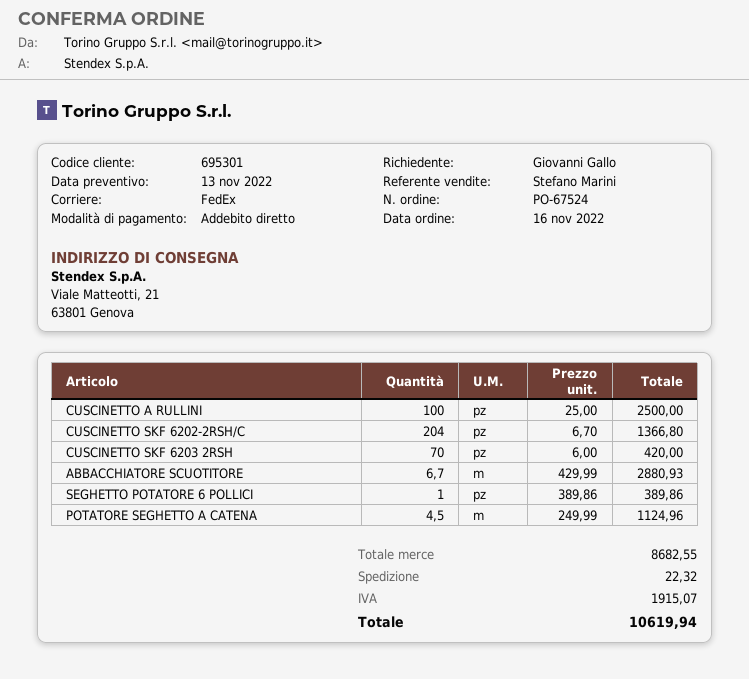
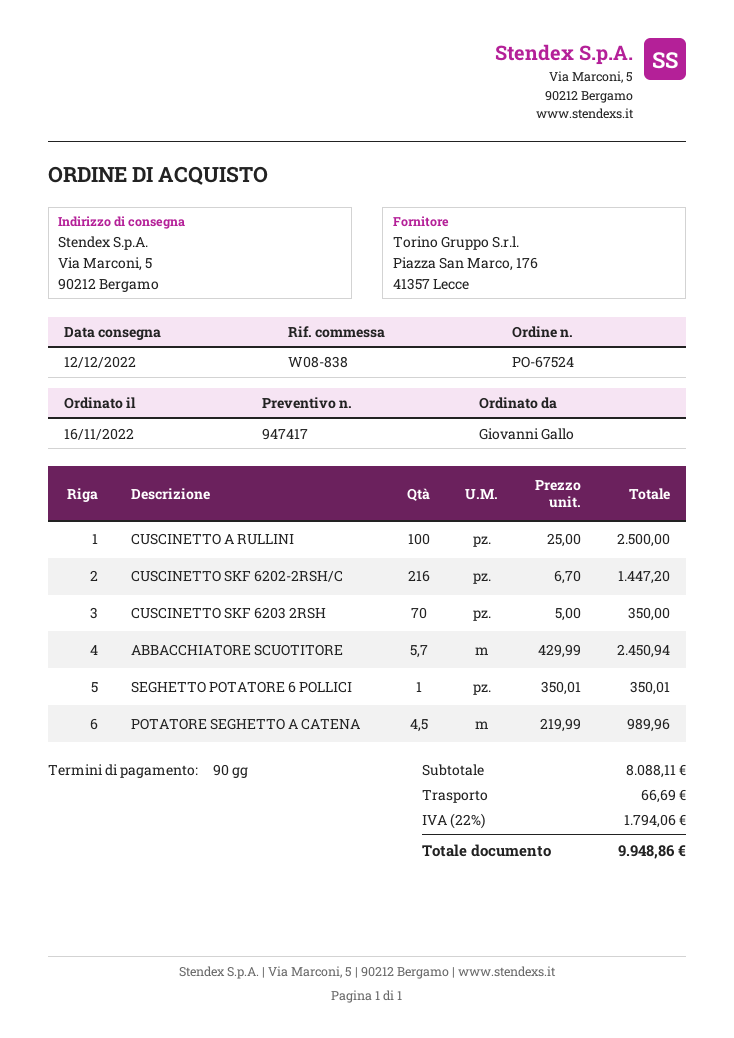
ship to: Viale Matteotti, 21, 63801 Genova -> Via Marconi, 5, 90212 Bergamo
CUSCINETTO SKF 6202-2RSH/C: 204 x 6.70 = 1366.80 -> 216 x 6.70 = 1447.20
CUSCINETTO SKF 6203 2RSH: 70 x 6.00 = 420.00 -> 70 x 5.00 = 350.00
ABBACCHIATORE SCUOTITORE: 6.7 x 429.99 = 2880.93 -> 5.7 x 429.99 = 2450.94
SEGHETTO POTATORE 6 POLLICI: 1 x 389.86 = 389.86 -> 1 x 350.01 = 350.01
POTATORE SEGHETTO A CATENA: 4.5 x 249.99 = 1124.96 -> 4.5 x 219.99 = 989.96
subtotal: 8682.55 -> 8088.11
shipping: 22.32 -> 66.69
tax: 1915.07 -> 1794.06
total: 10619.94 -> 9948.86

